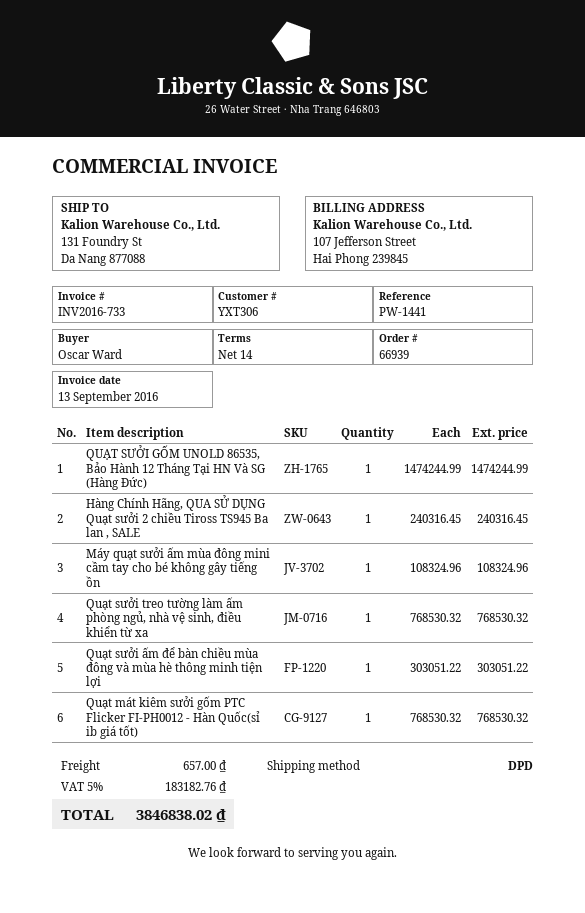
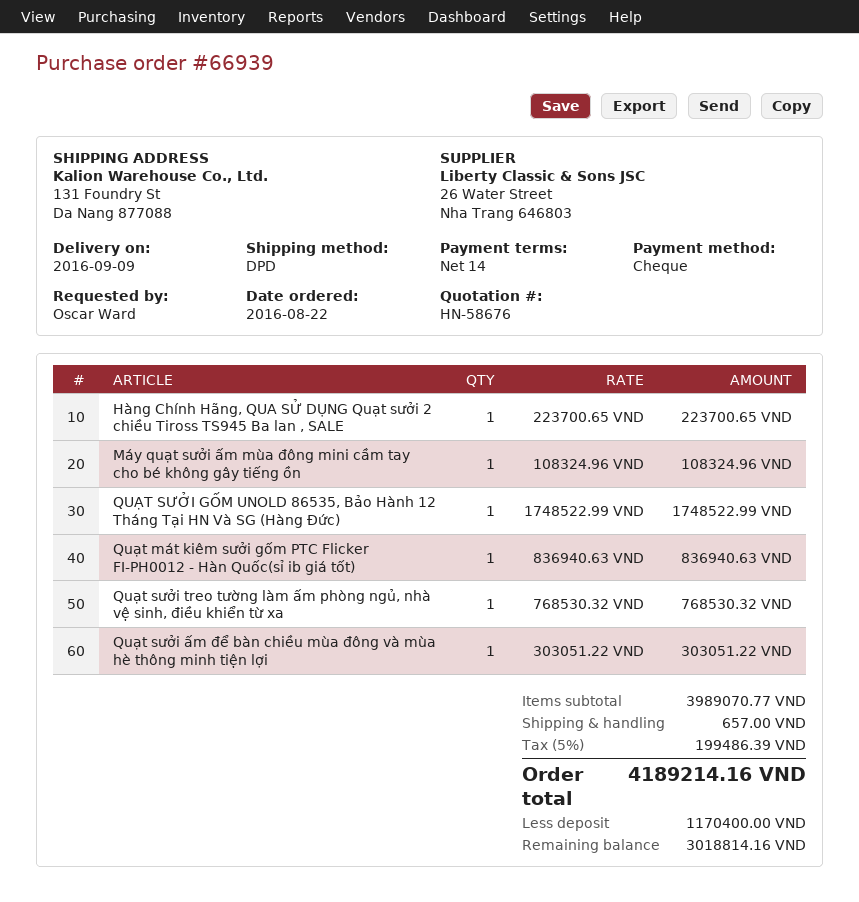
QUẠT SƯỞI GỐM UNOLD 86535, Bảo Hành 12 Tháng Tại HN Và SG (Hàng Đức): 1 x 1474244.99 = 1474244.99 -> 1 x 1748522.99 = 1748522.99
Hàng Chính Hãng, QUA SỬ DỤNG Quạt sưởi 2 chiều Tiross TS945 Ba lan , SALE: 1 x 240316.45 = 240316.45 -> 1 x 223700.65 = 223700.65
Quạt mát kiêm sưởi gốm PTC Flicker FI-PH0012 - Hàn Quốc(sỉ ib giá tốt): 1 x 768530.32 = 768530.32 -> 1 x 836940.63 = 836940.63
tax: 5% = 183182.76 -> 5% = 199486.39
total: 3846838.02 -> 4189214.16

